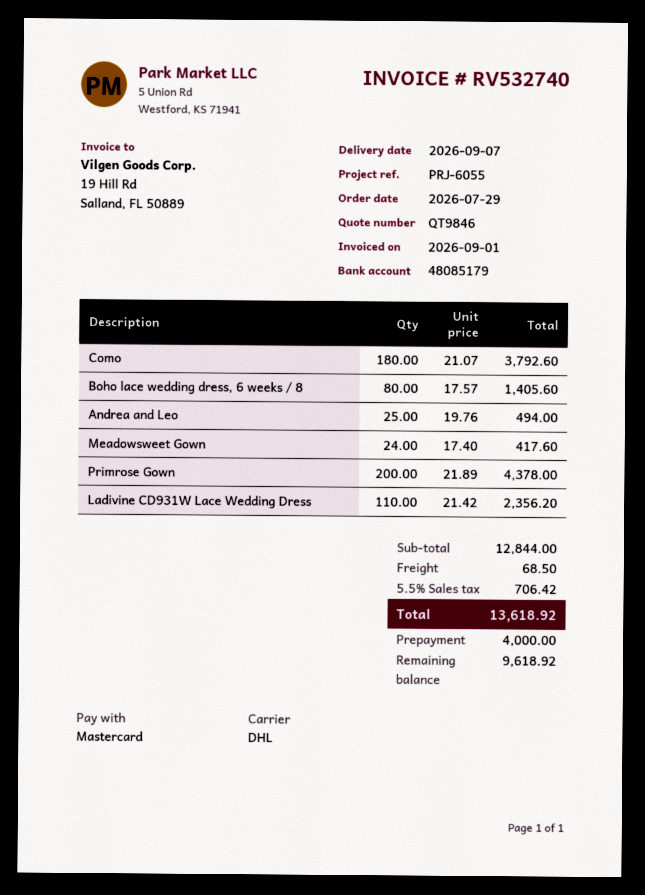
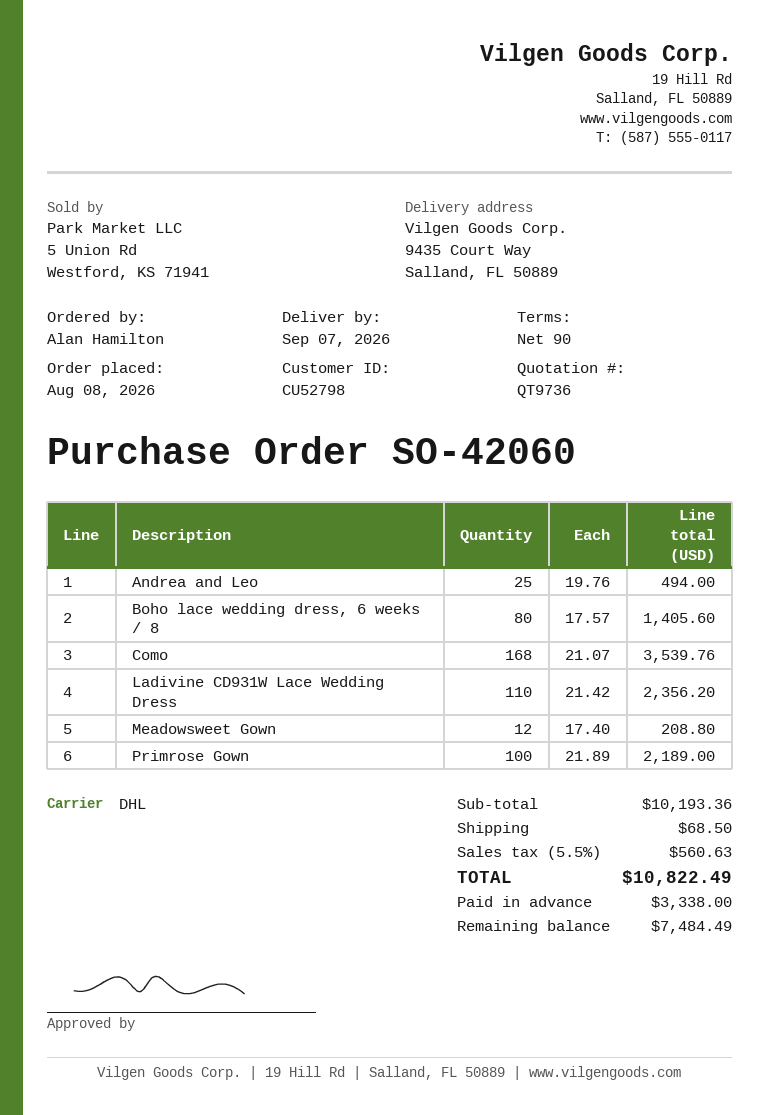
quote number: QT9846 -> QT9736
order date: 2026-07-29 -> 2026-08-08
Como: 180 x 21.07 = 3792.60 -> 168 x 21.07 = 3539.76
Meadowsweet Gown: 24 x 17.40 = 417.60 -> 12 x 17.40 = 208.80
Primrose Gown: 200 x 21.89 = 4378.00 -> 100 x 21.89 = 2189.00
subtotal: 12844.00 -> 10193.36
tax: 5.5% = 706.42 -> 5.5% = 560.63
total: 13618.92 -> 10822.49
deposit: 4000.00 -> 3338.00
balance: 9618.92 -> 7484.49

